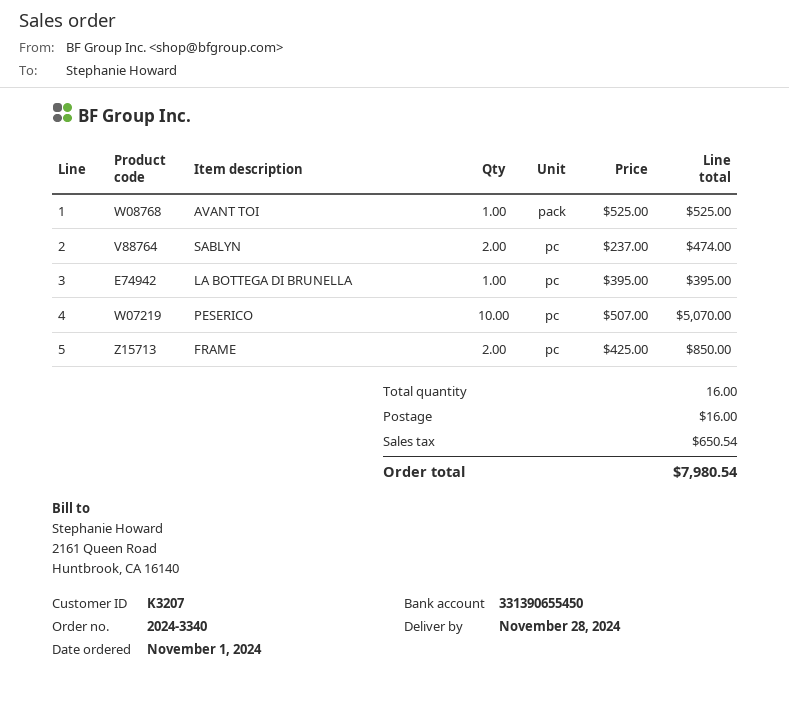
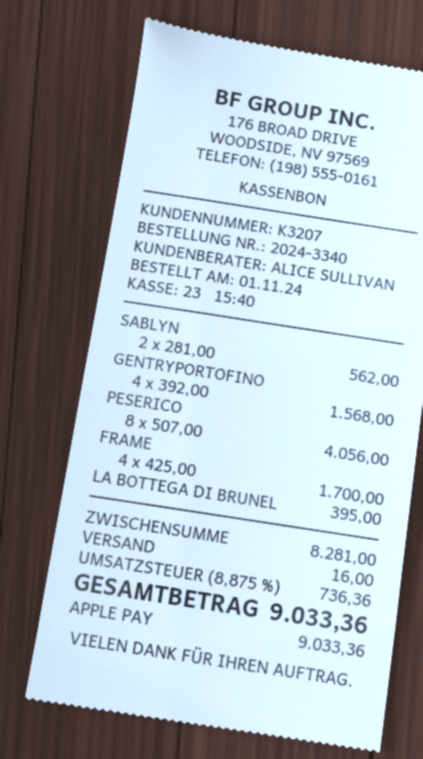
AVANT TOI: 1 x 525.00 = 525.00 -> none
SABLYN: 2 x 237.00 = 474.00 -> 2 x 281.00 = 562.00
PESERICO: 10 x 507.00 = 5070.00 -> 8 x 507.00 = 4056.00
FRAME: 2 x 425.00 = 850.00 -> 4 x 425.00 = 1700.00
GENTRYPORTOFINO: none -> 4 x 392.00 = 1568.00
tax: 650.54 -> 736.36
total: 7980.54 -> 9033.36

